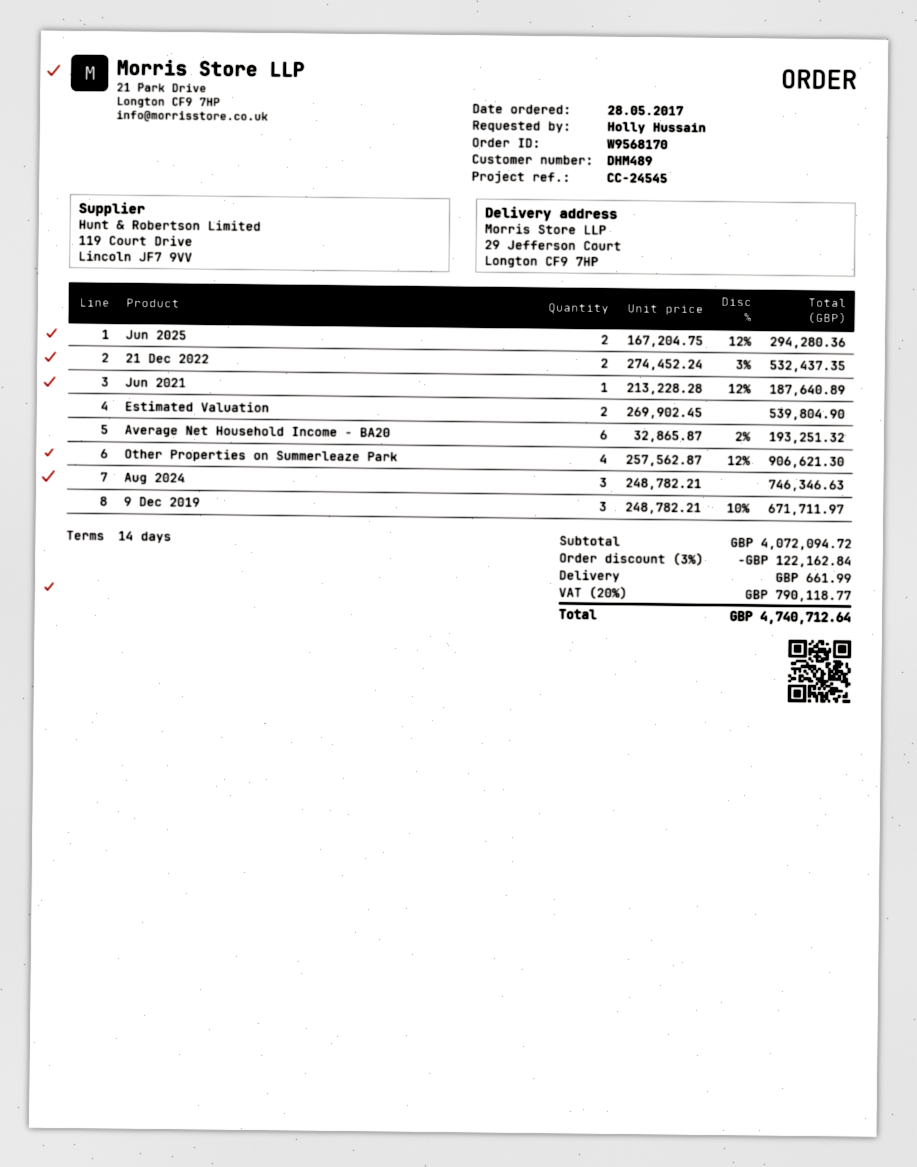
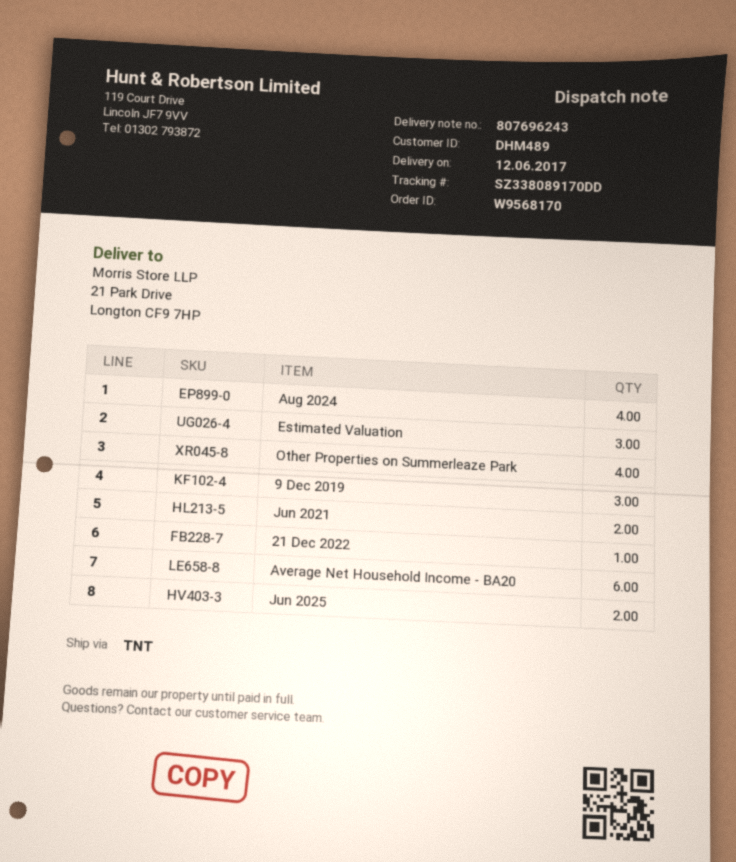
ship to: 29 Jefferson Court, Longton CF9 7HP -> 21 Park Drive, Longton CF9 7HP
21 Dec 2022: 2 -> 1
Jun 2021: 1 -> 2
Estimated Valuation: 2 -> 3
Aug 2024: 3 -> 4

